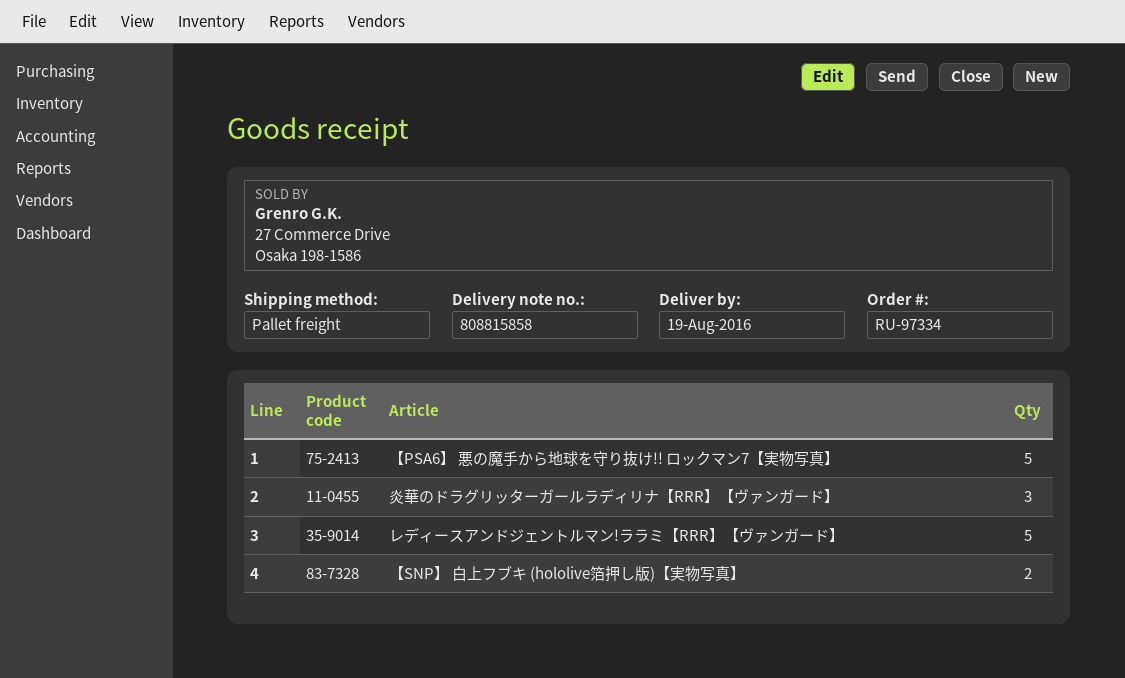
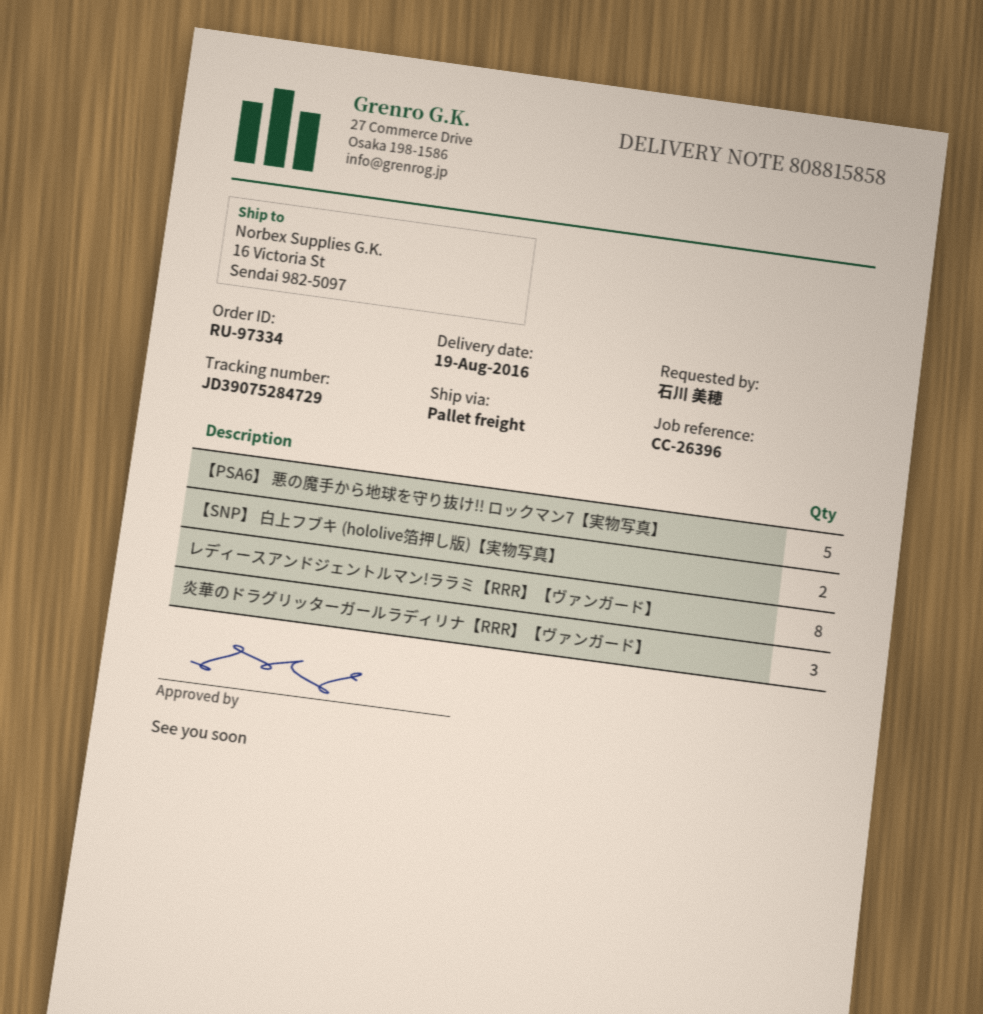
レディースアンドジェントルマン!ララミ【RRR】【ヴァンガード】: 5 -> 8

